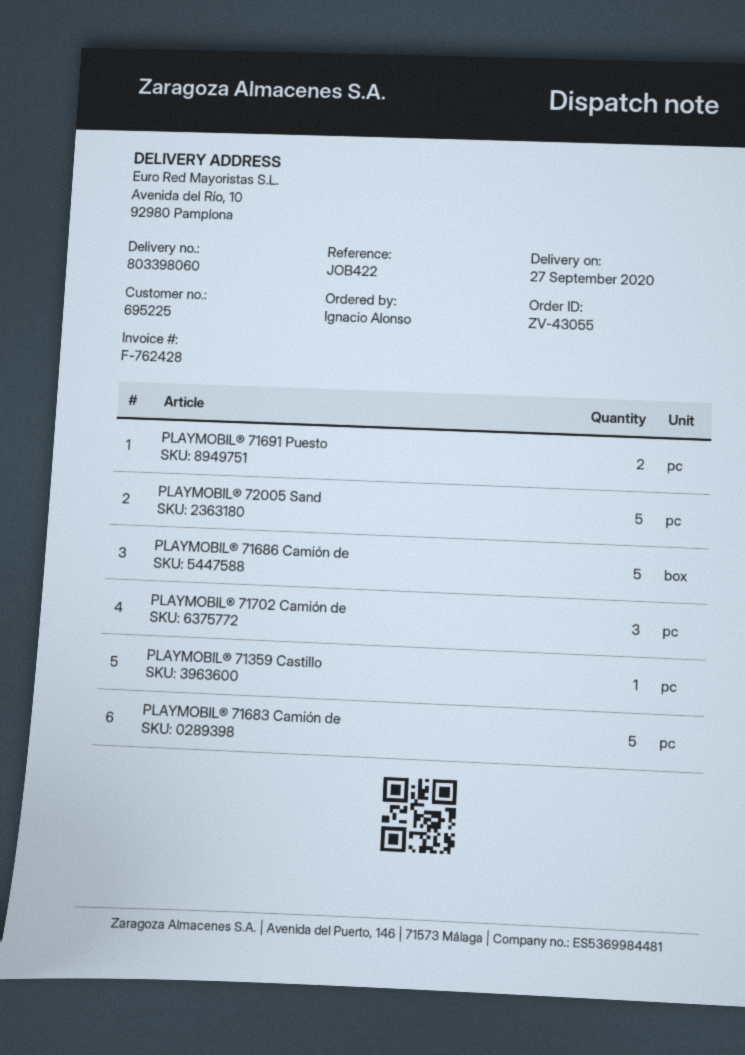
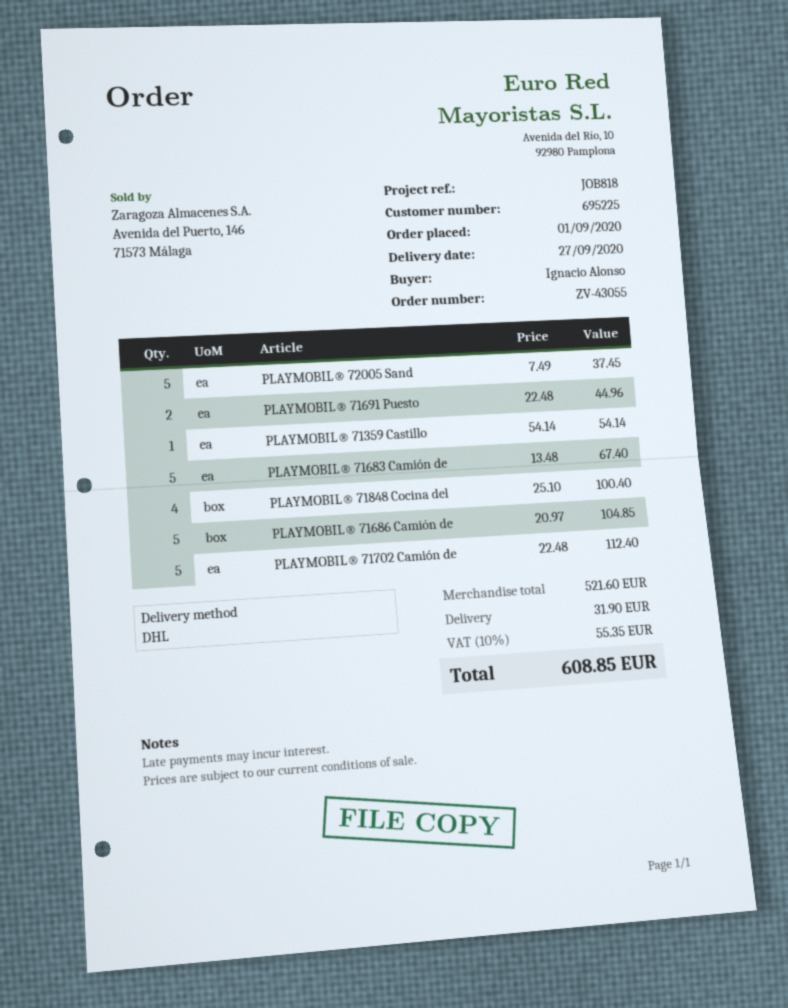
reference: JOB422 -> JOB818
PLAYMOBIL® 71702 Camión de: 3 -> 5
PLAYMOBIL® 71848 Cocina del: none -> 4

